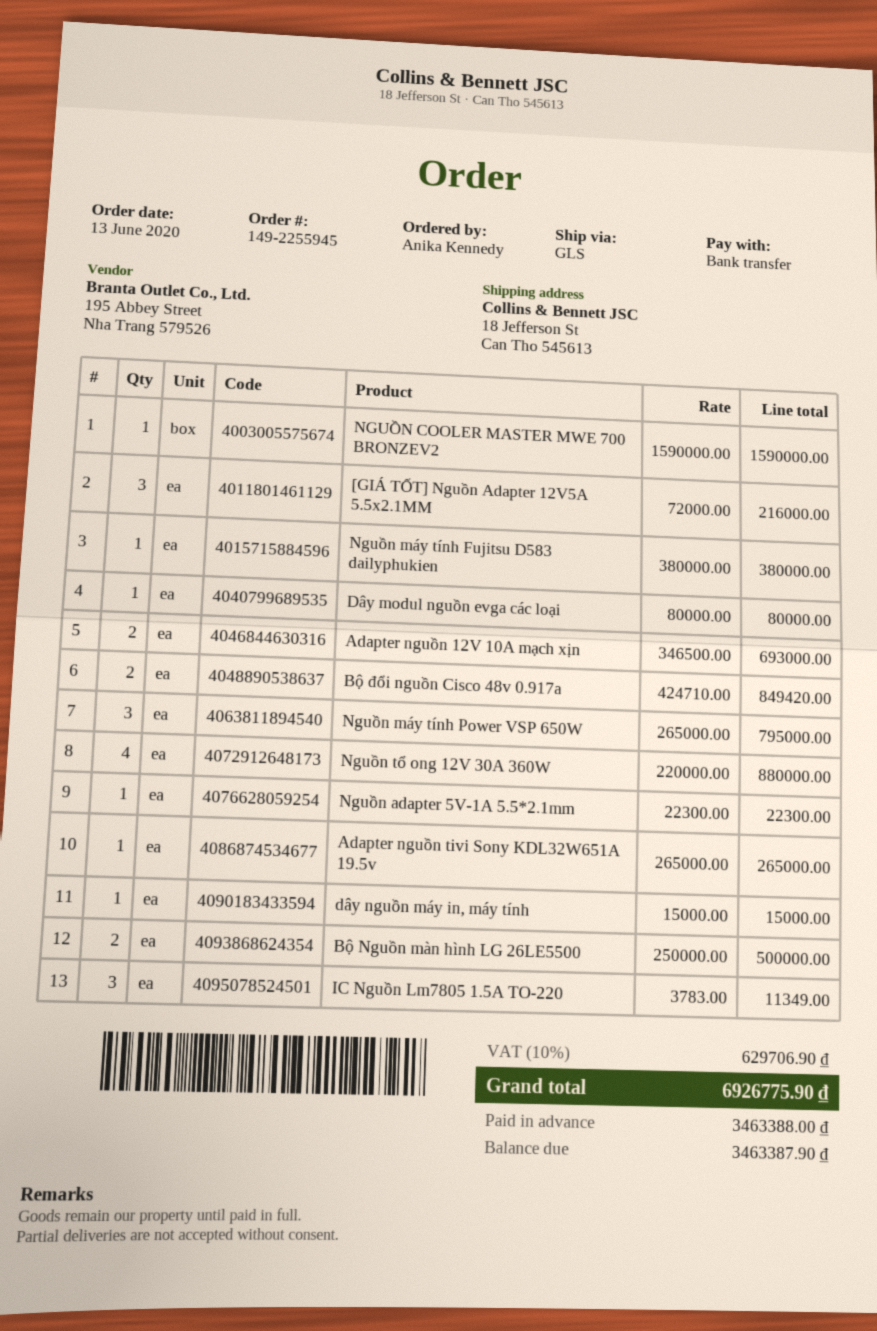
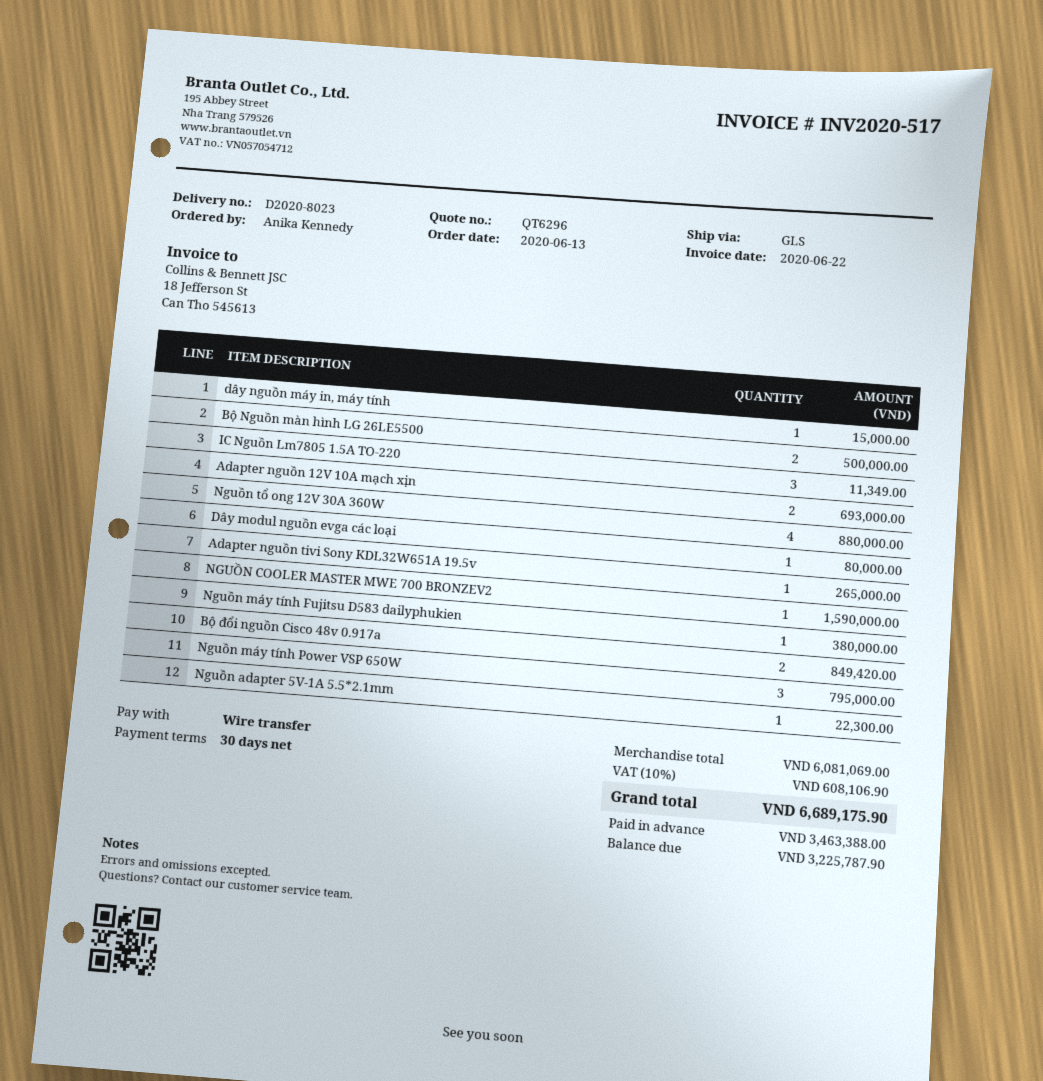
[GIÁ TỐT] Nguồn Adapter 12V5A 5.5x2.1MM: 3 for 216000.00 -> none
tax: 10% = 629706.90 -> 10% = 608106.90
total: 6926775.90 -> 6689175.90
balance: 3463387.90 -> 3225787.90

